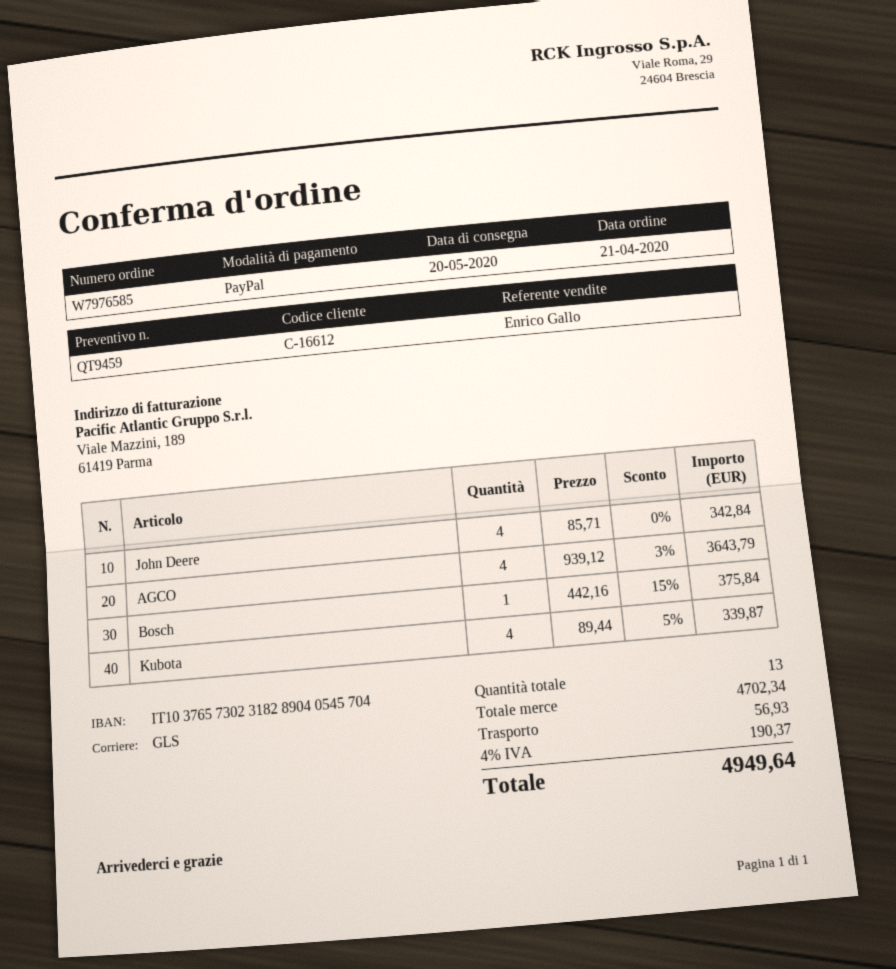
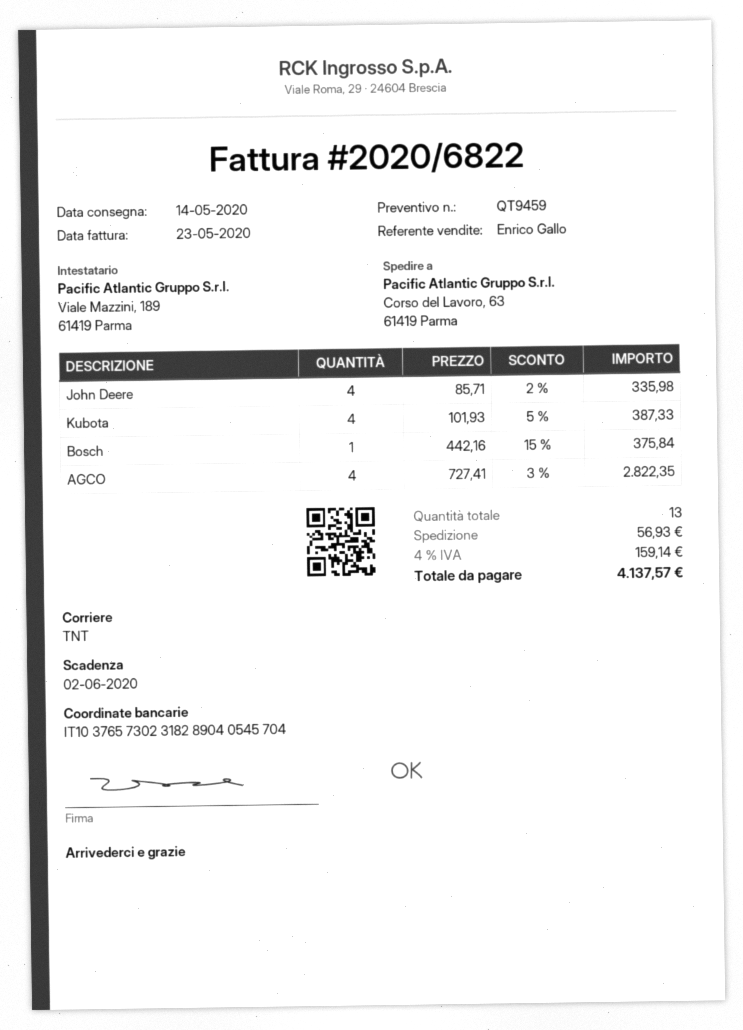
delivery date: 2020-05-20 -> 2020-05-14
shipping method: GLS -> TNT
John Deere: 4 x 85.71 = 342.84 -> 4 x 85.71 - 2% = 335.98
AGCO: 4 x 939.12 - 3% = 3643.79 -> 4 x 727.41 - 3% = 2822.35
Kubota: 4 x 89.44 - 5% = 339.87 -> 4 x 101.93 - 5% = 387.33
tax: 4% = 190.37 -> 4% = 159.14
total: 4949.64 -> 4137.57

